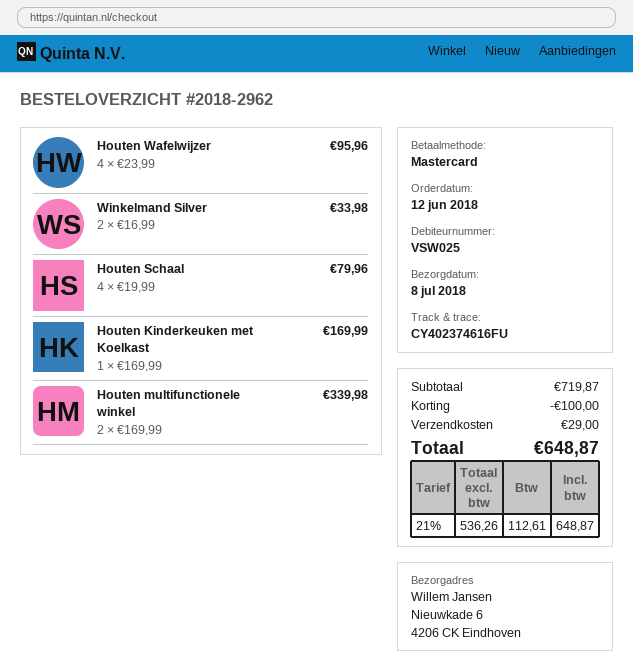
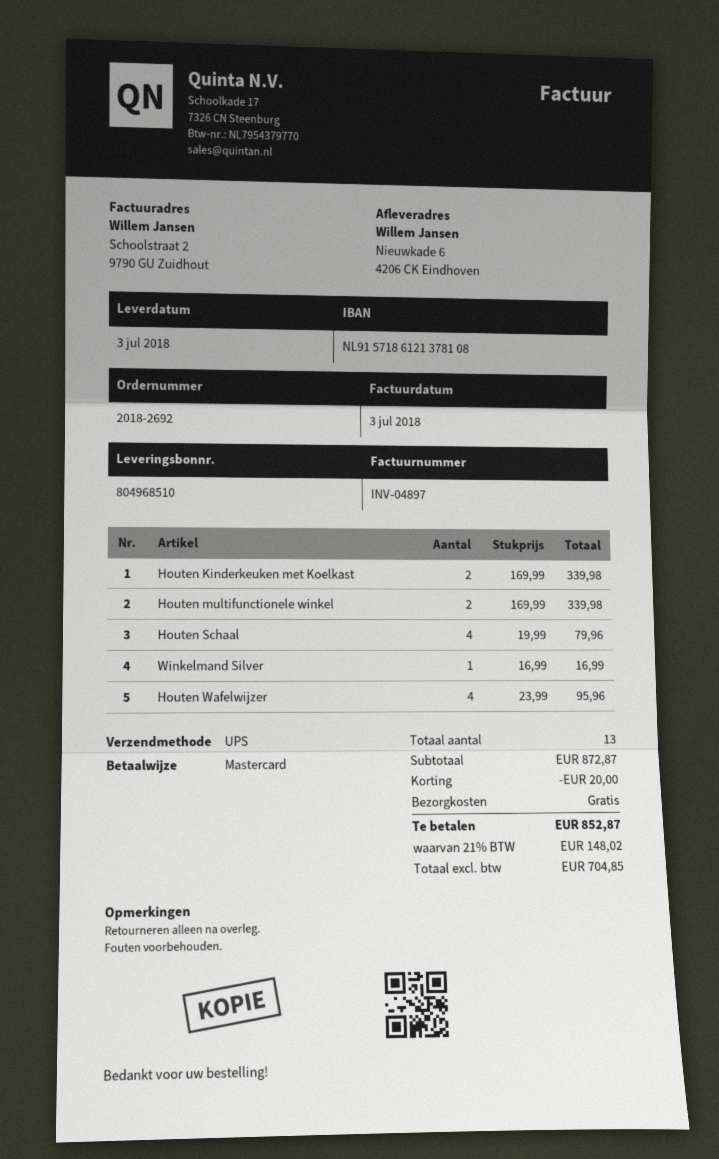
order number: 2018-2962 -> 2018-2692
delivery date: 2018-07-08 -> 2018-07-03
Winkelmand Silver: 2 x 16.99 = 33.98 -> 1 x 16.99 = 16.99
Houten Kinderkeuken met Koelkast: 1 x 169.99 = 169.99 -> 2 x 169.99 = 339.98
subtotal: 719.87 -> 872.87
discount: 100.00 -> 20.00
shipping: 29.00 -> 0.00
net: 536.26 -> 704.85
tax: 21% = 112.61 -> 21% = 148.02
total: 648.87 -> 852.87

